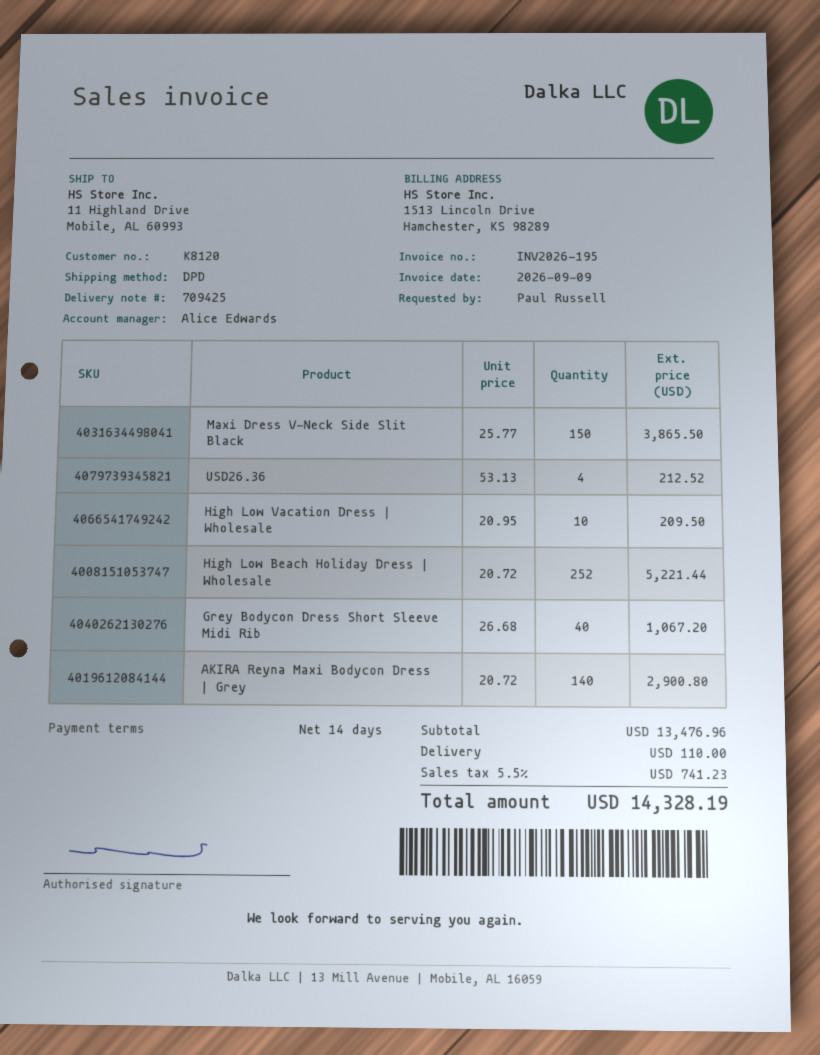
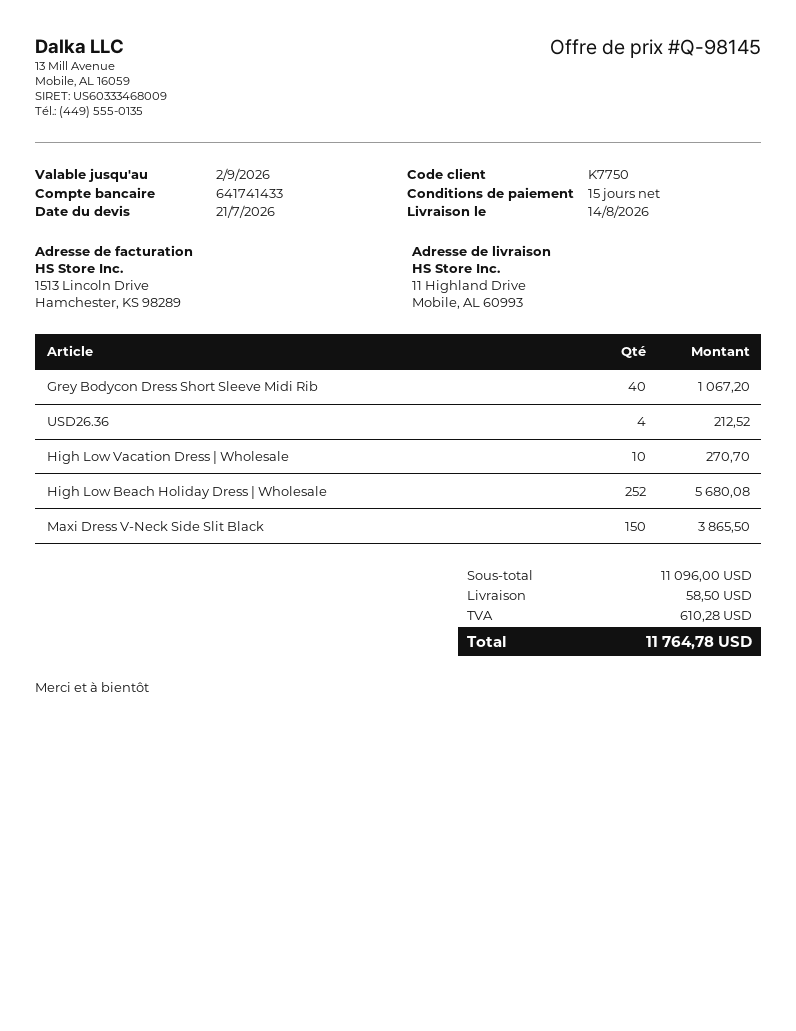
payment terms: 14 days -> 15 days
customer number: K8120 -> K7750
High Low Vacation Dress | Wholesale: 10 for 209.50 -> 10 for 270.70
High Low Beach Holiday Dress | Wholesale: 252 for 5221.44 -> 252 for 5680.08
AKIRA Reyna Maxi Bodycon Dress | Grey: 140 for 2900.80 -> none
subtotal: 13476.96 -> 11096.00
shipping: 110.00 -> 58.50
tax: 741.23 -> 610.28
total: 14328.19 -> 11764.78

